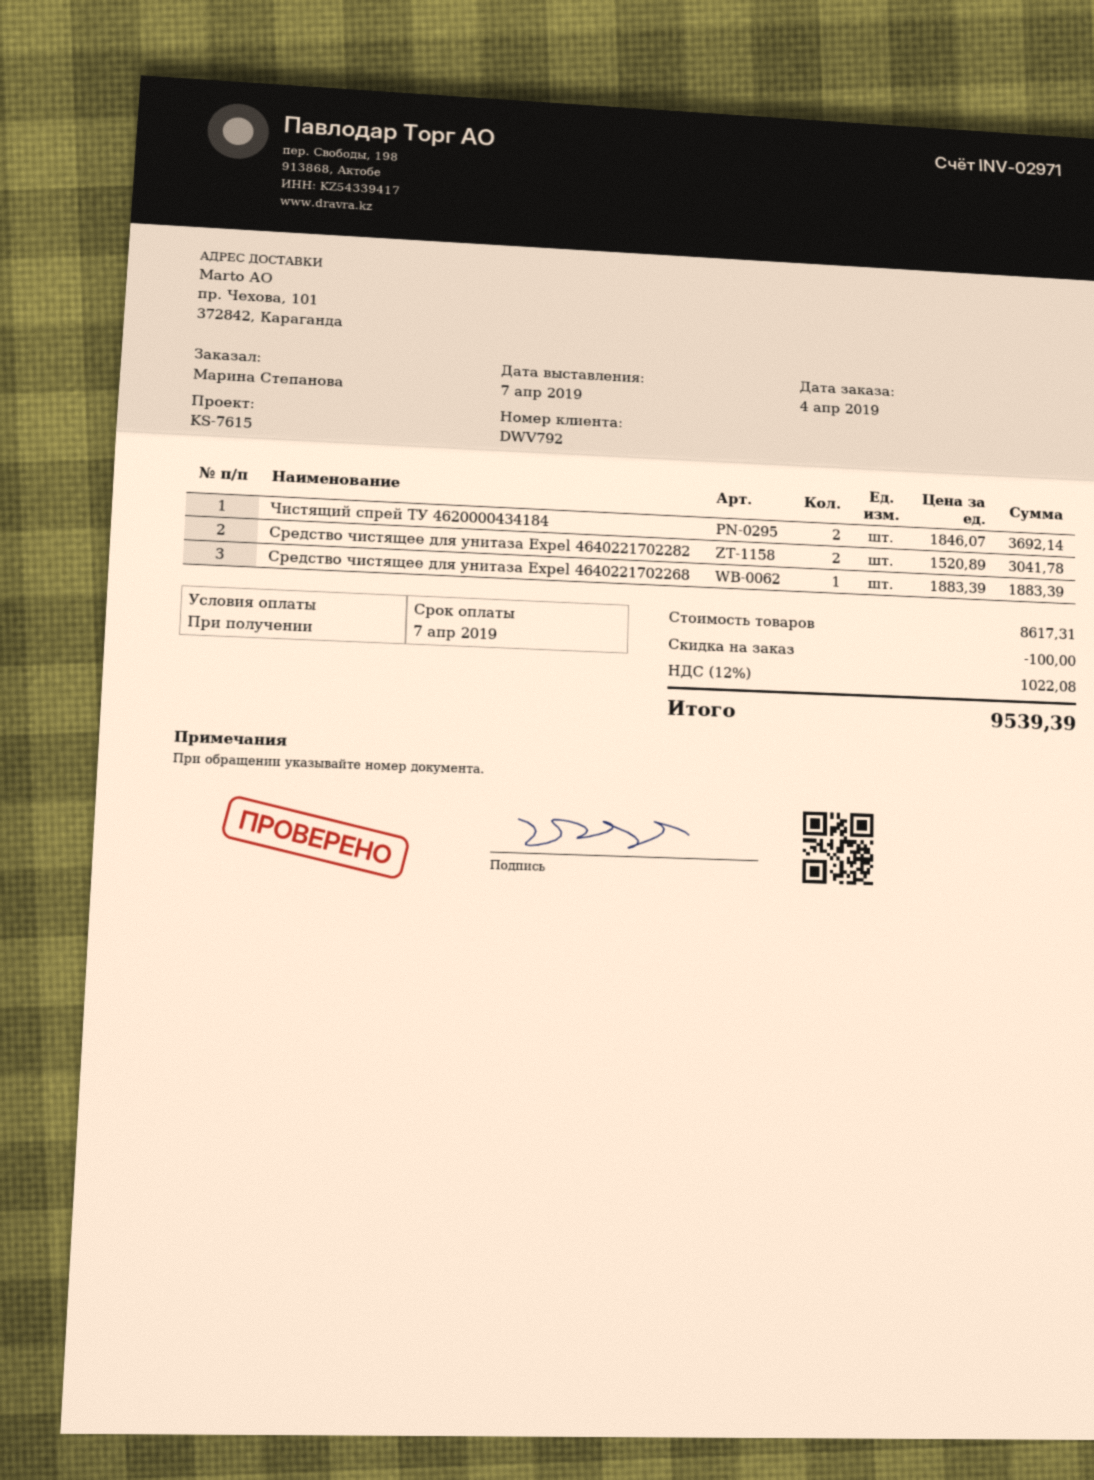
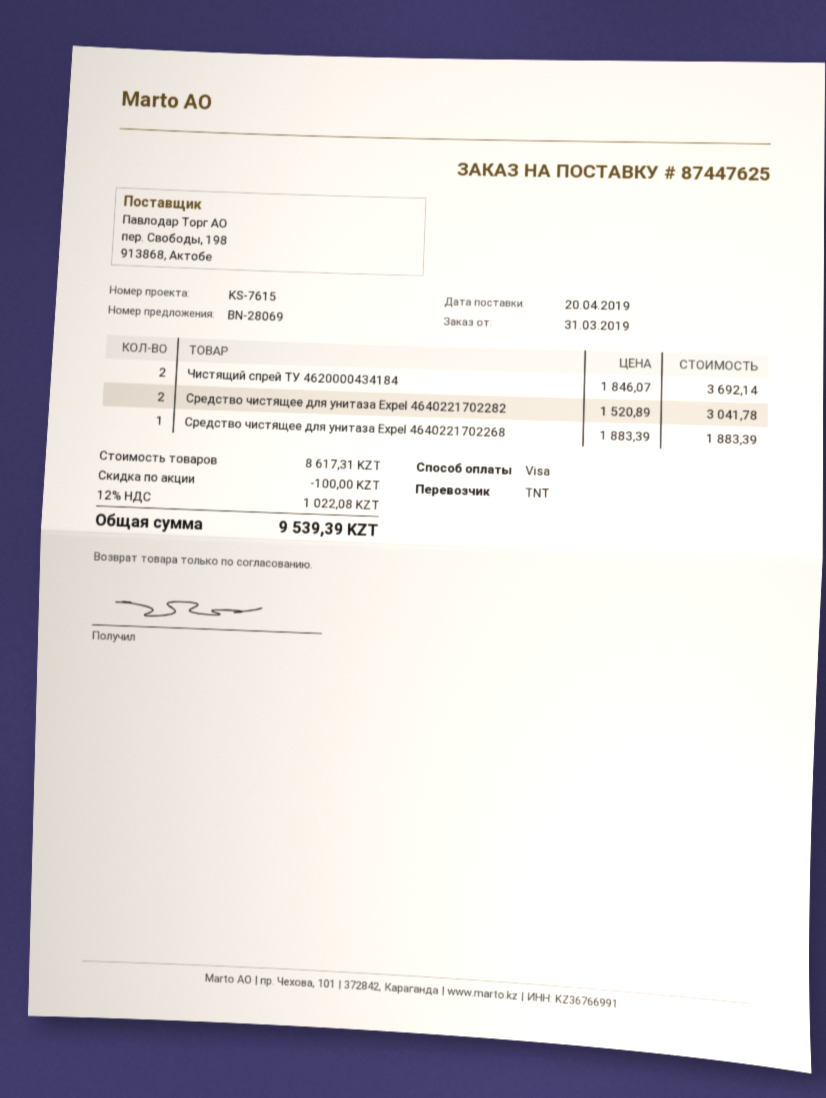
order date: 2019-04-04 -> 2019-03-31

